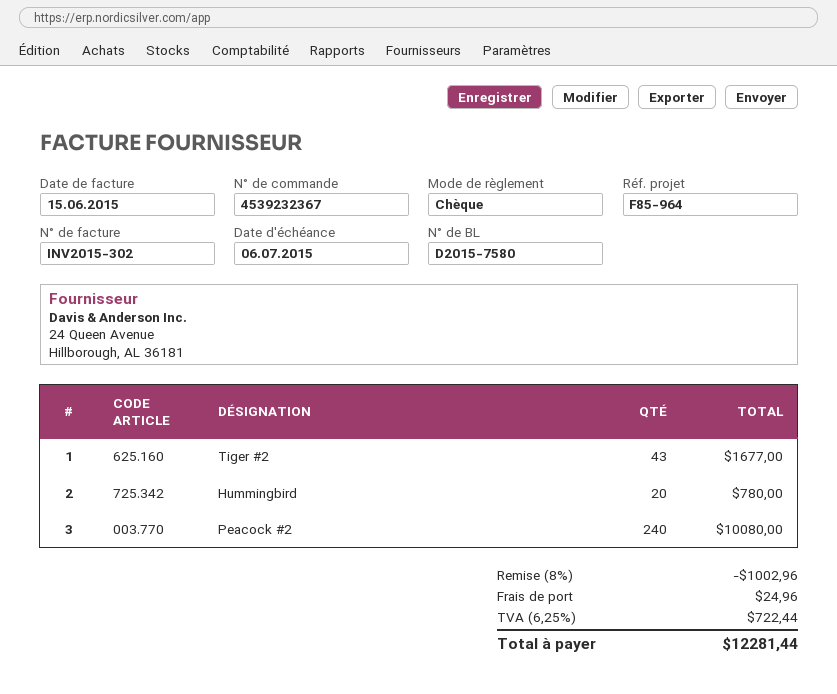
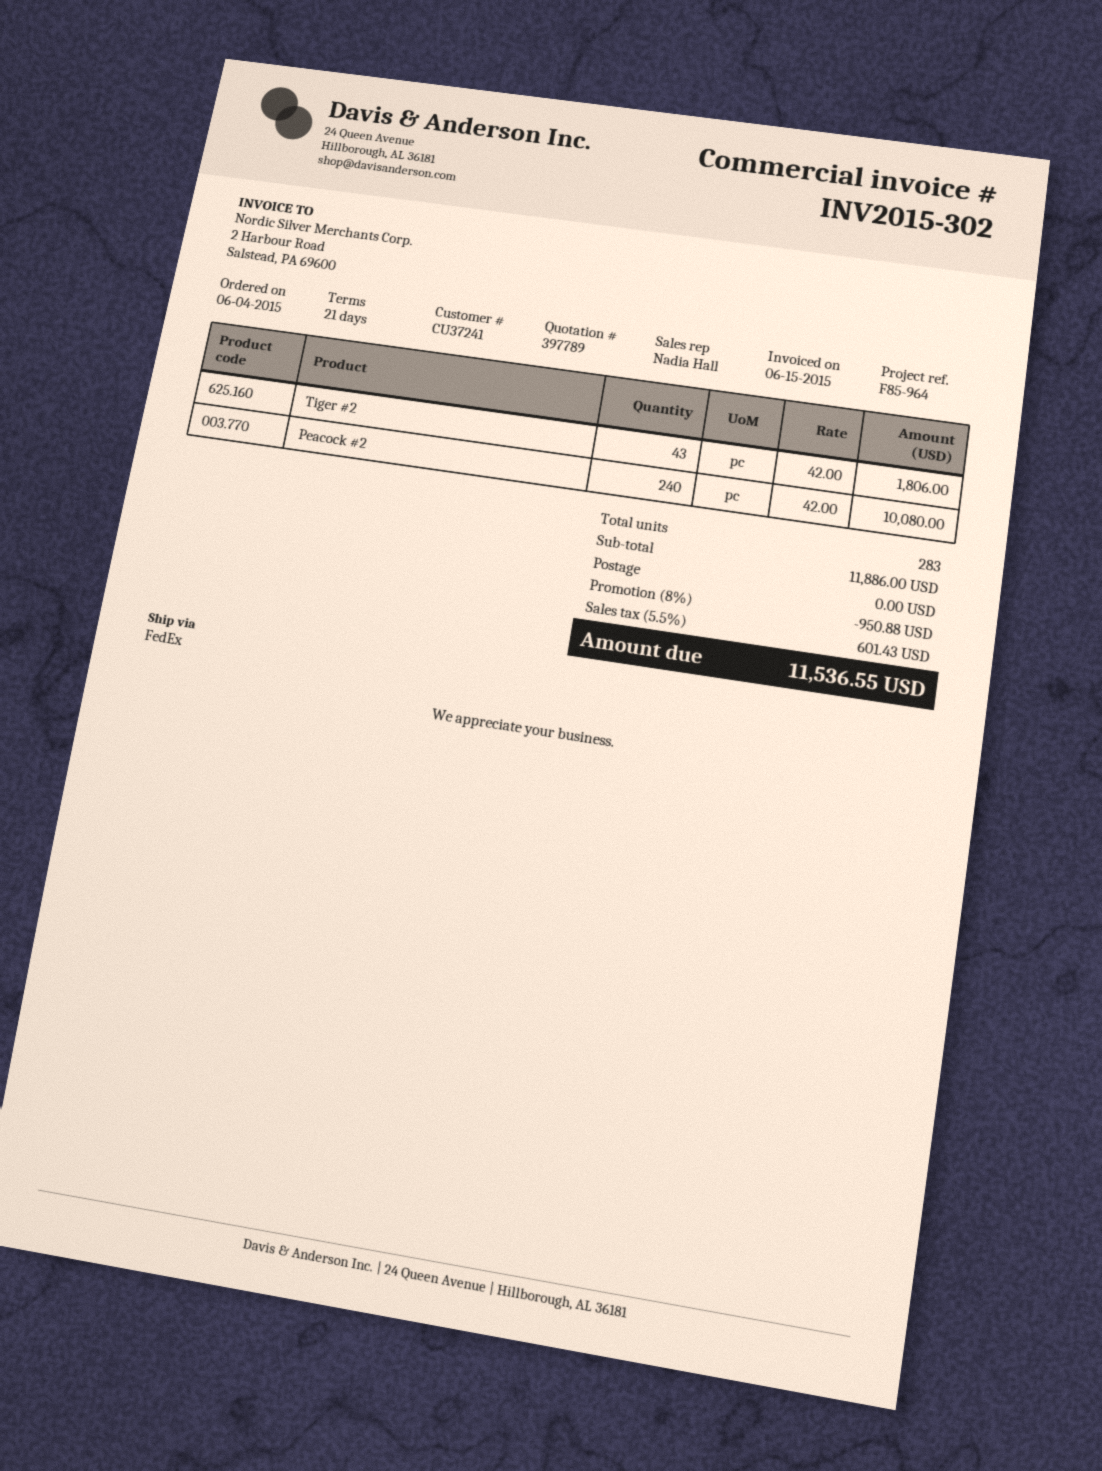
Tiger #2: 43 for 1677.00 -> 43 for 1806.00
Hummingbird: 20 for 780.00 -> none
discount: 8% = 1002.96 -> 8% = 950.88
shipping: 24.96 -> 0.00
tax: 6.25% = 722.44 -> 5.5% = 601.43
total: 12281.44 -> 11536.55

